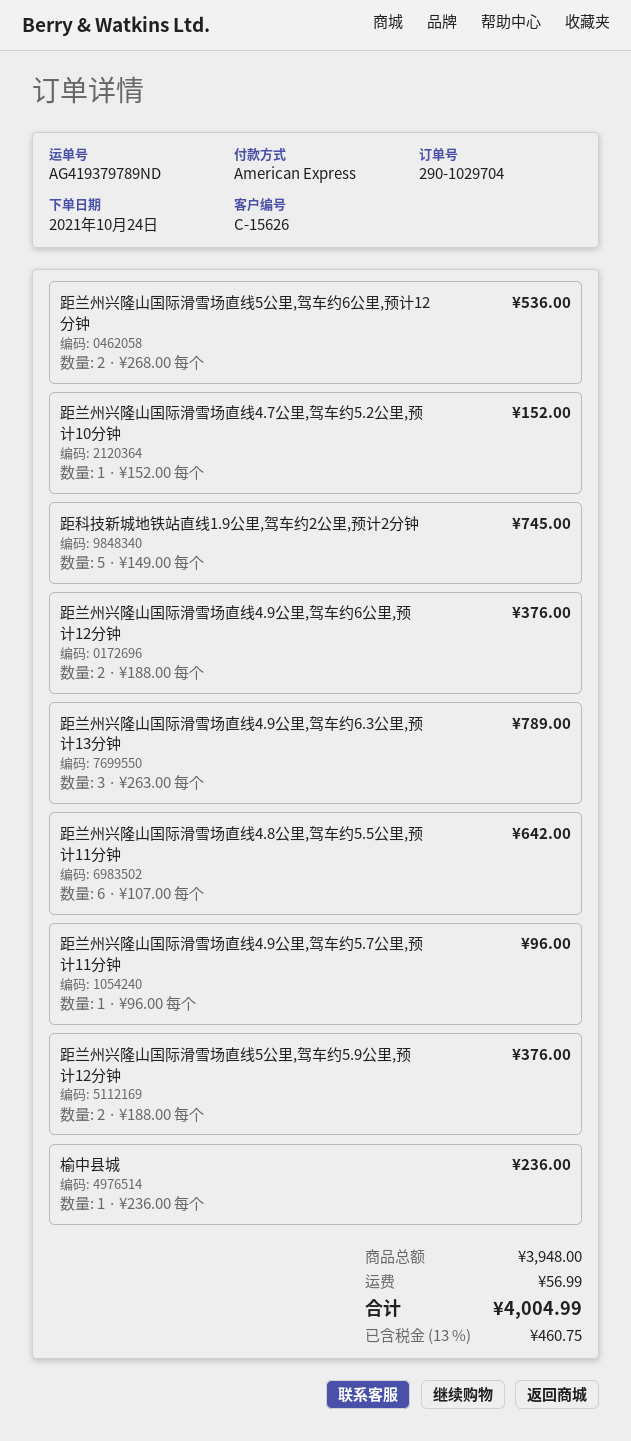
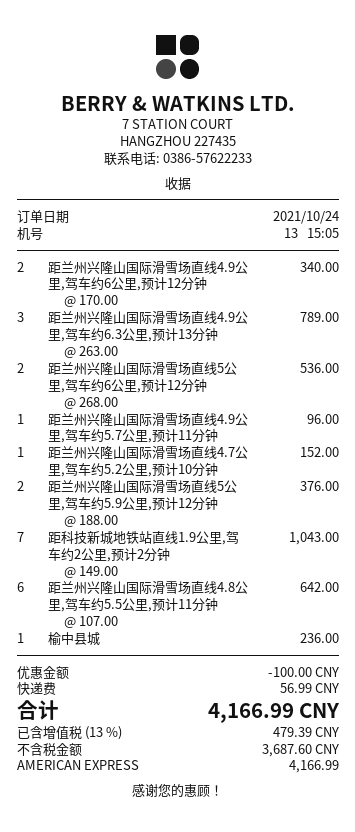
距科技新城地铁站直线1.9公里,驾车约2公里,预计2分钟: 5 x 149.00 = 745.00 -> 7 x 149.00 = 1043.00
距兰州兴隆山国际滑雪场直线4.9公里,驾车约6公里,预计12分钟: 2 x 188.00 = 376.00 -> 2 x 170.00 = 340.00
discount: none -> 100.00
tax: 13% = 460.75 -> 13% = 479.39
total: 4004.99 -> 4166.99

